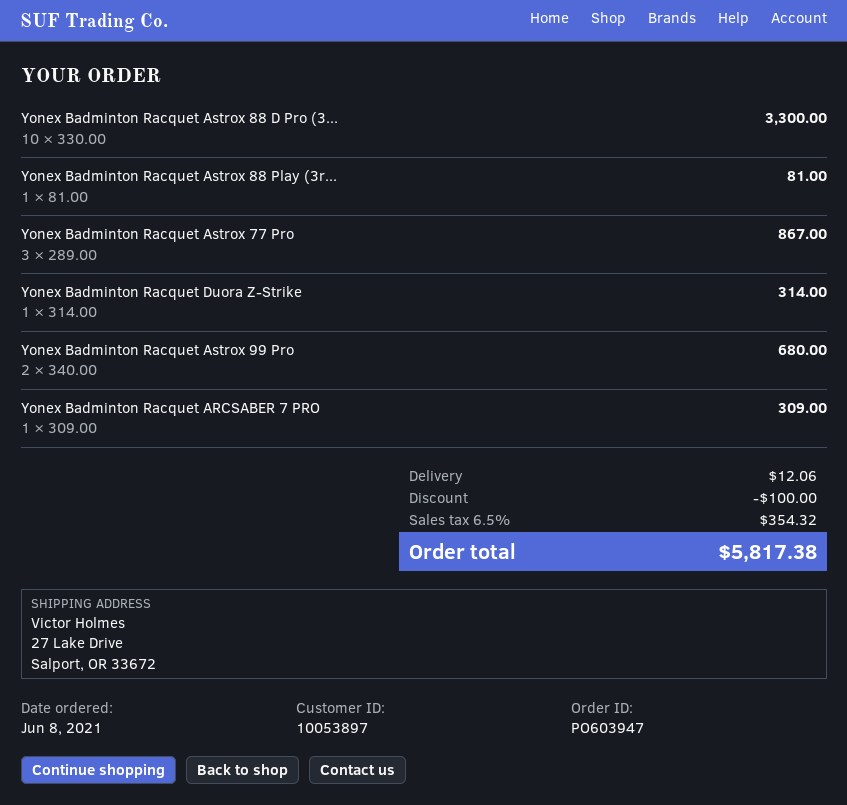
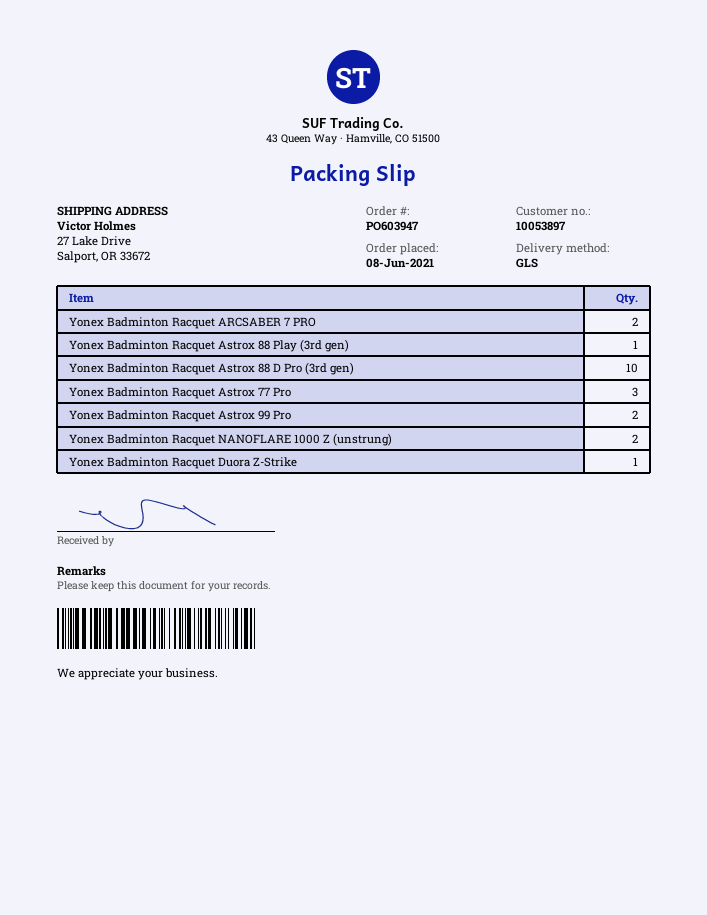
Yonex Badminton Racquet ARCSABER 7 PRO: 1 -> 2
Yonex Badminton Racquet NANOFLARE 1000 Z (unstrung): none -> 2

